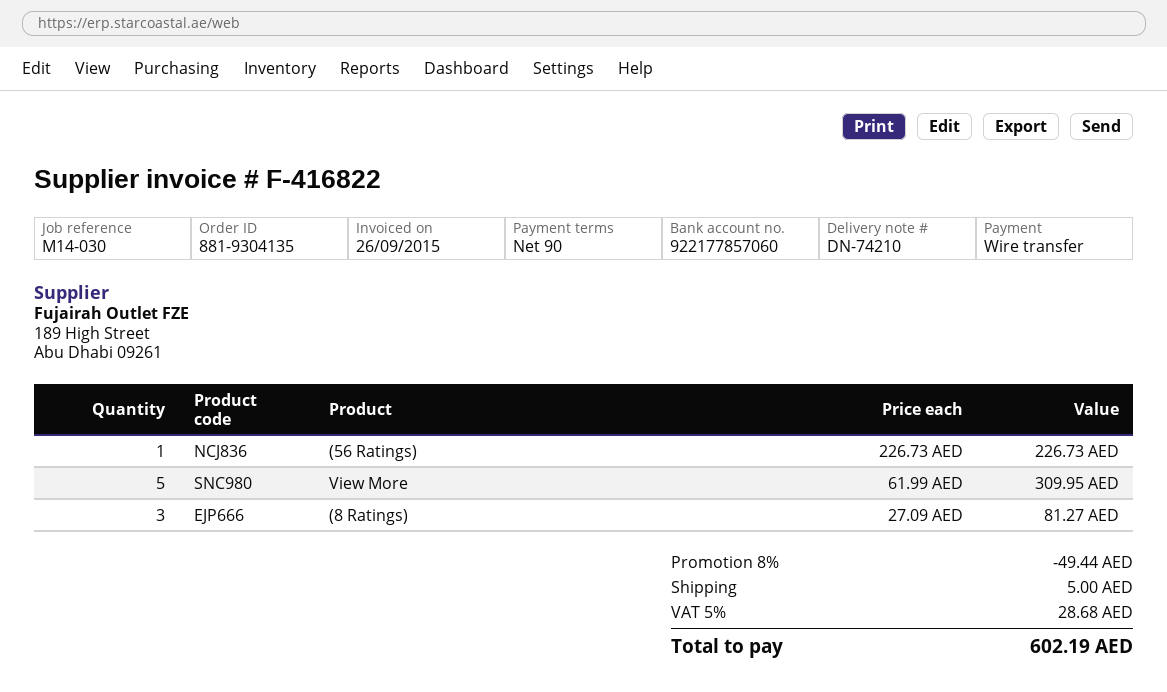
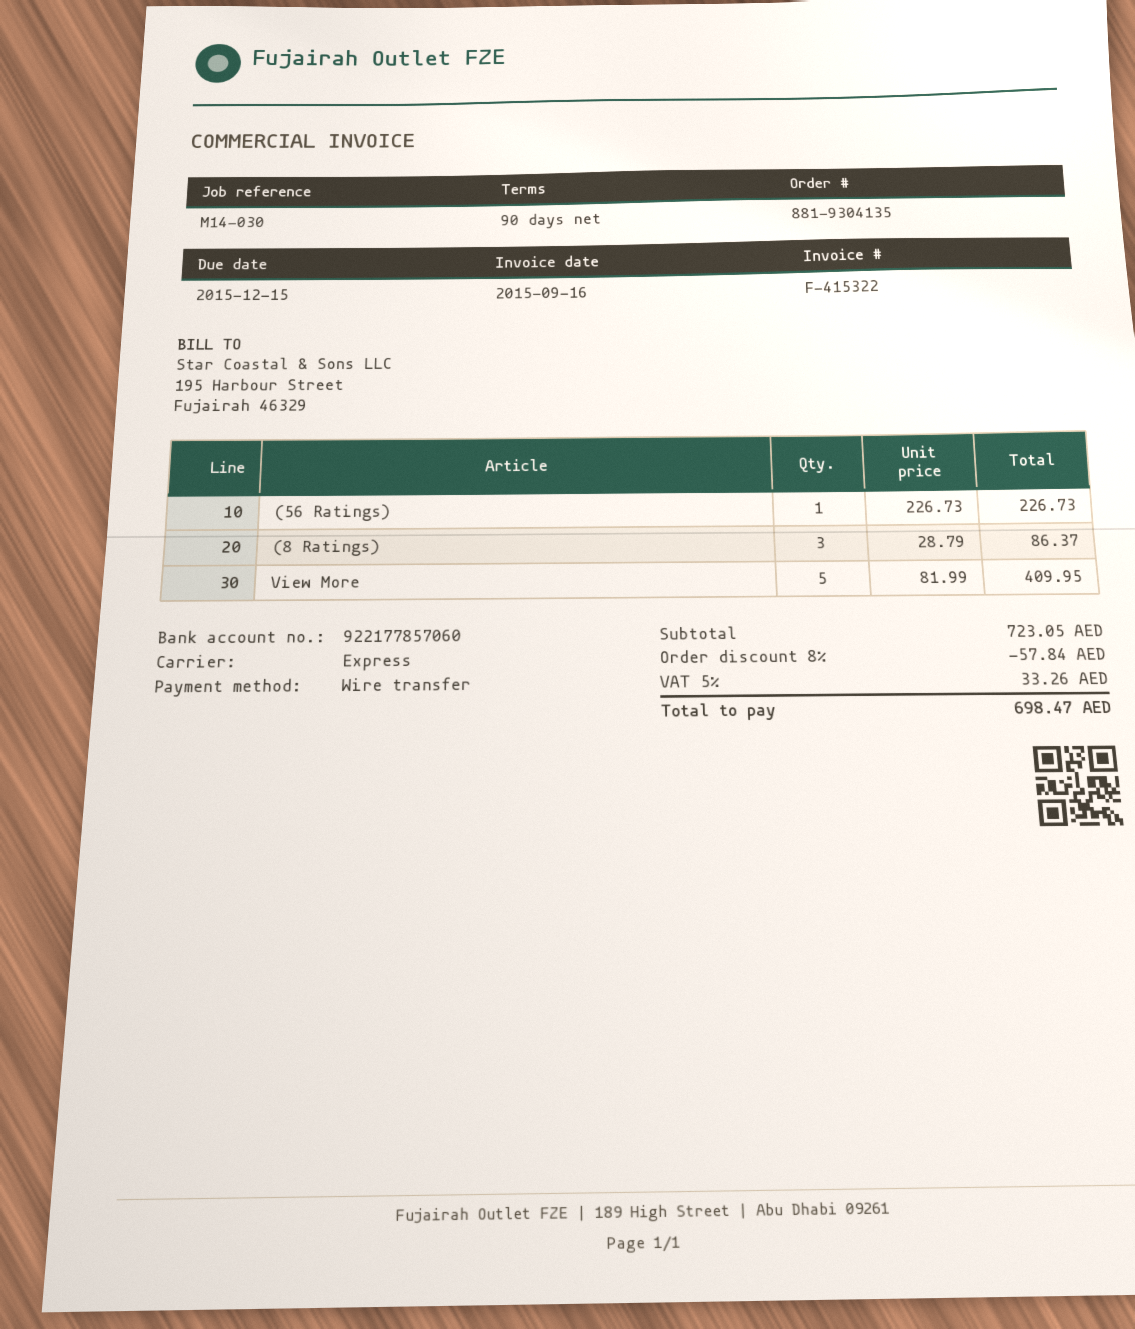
invoice number: F-416822 -> F-415322
invoice date: 2015-09-26 -> 2015-09-16
View More: 5 x 61.99 = 309.95 -> 5 x 81.99 = 409.95
(8 Ratings): 3 x 27.09 = 81.27 -> 3 x 28.79 = 86.37
discount: 8% = 49.44 -> 8% = 57.84
shipping: 5.00 -> none
tax: 5% = 28.68 -> 5% = 33.26
total: 602.19 -> 698.47

